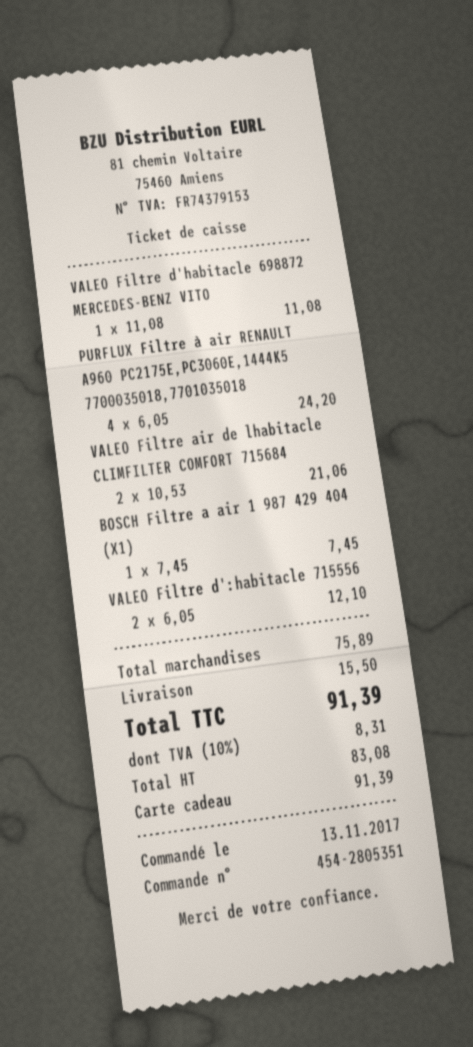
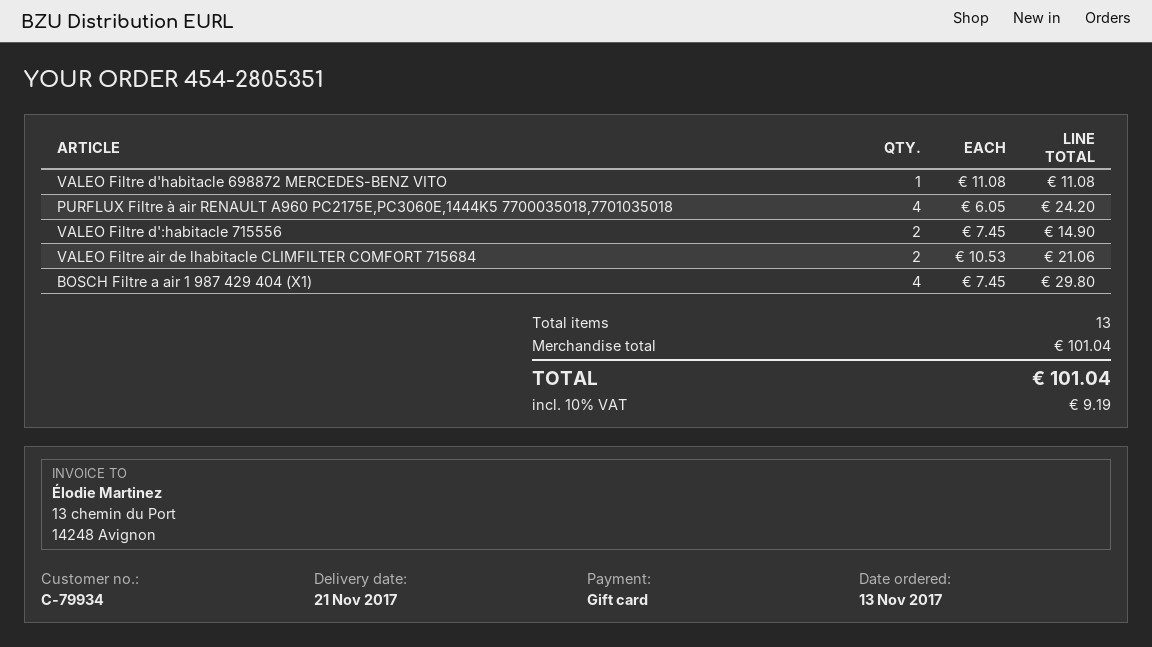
BOSCH Filtre a air 1 987 429 404 (X1): 1 x 7.45 = 7.45 -> 4 x 7.45 = 29.80
VALEO Filtre d':habitacle 715556: 2 x 6.05 = 12.10 -> 2 x 7.45 = 14.90
subtotal: 75.89 -> 101.04
shipping: 15.50 -> none
tax: 10% = 8.31 -> 10% = 9.19
total: 91.39 -> 101.04

